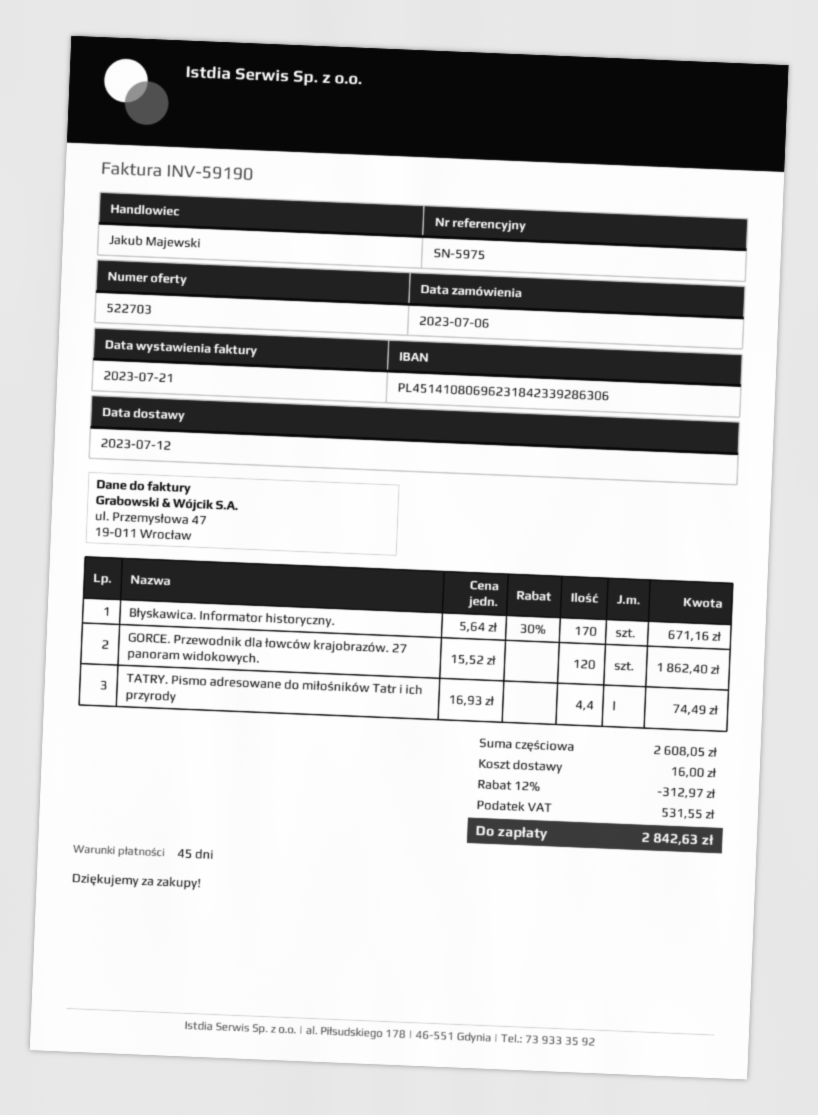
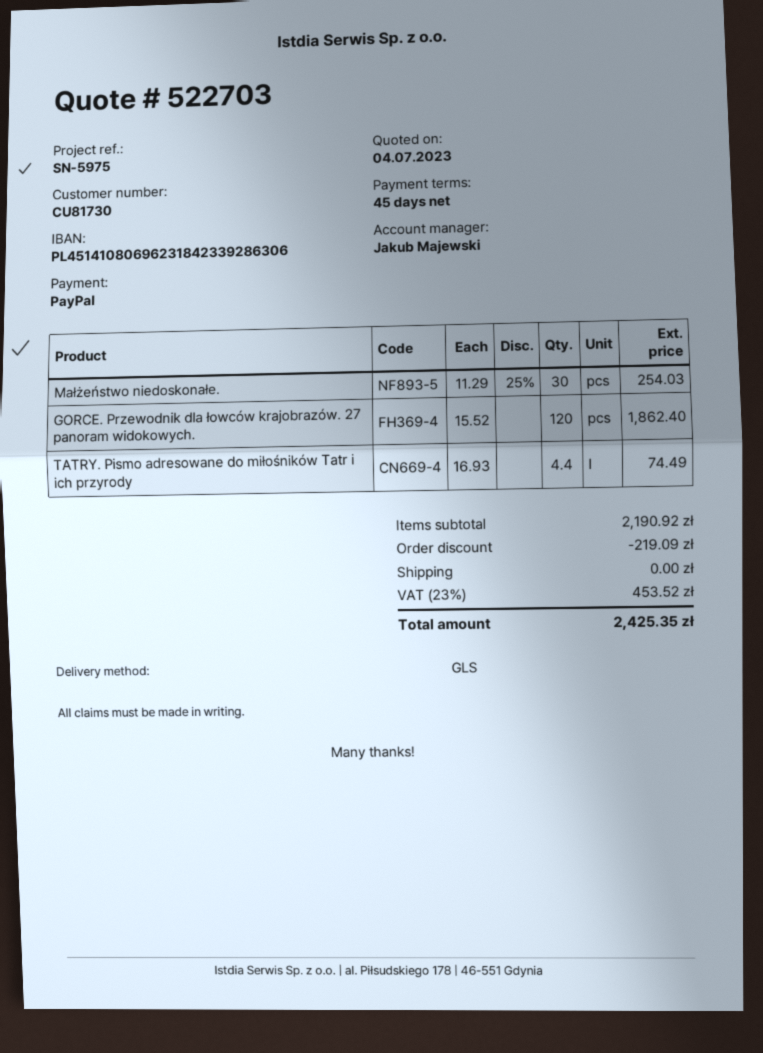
Błyskawica. Informator historyczny.: 170 x 5.64 - 30% = 671.16 -> none
Małżeństwo niedoskonałe.: none -> 30 x 11.29 - 25% = 254.03
subtotal: 2608.05 -> 2190.92
discount: 312.97 -> 219.09
shipping: 16.00 -> 0.00
tax: 531.55 -> 453.52
total: 2842.63 -> 2425.35

